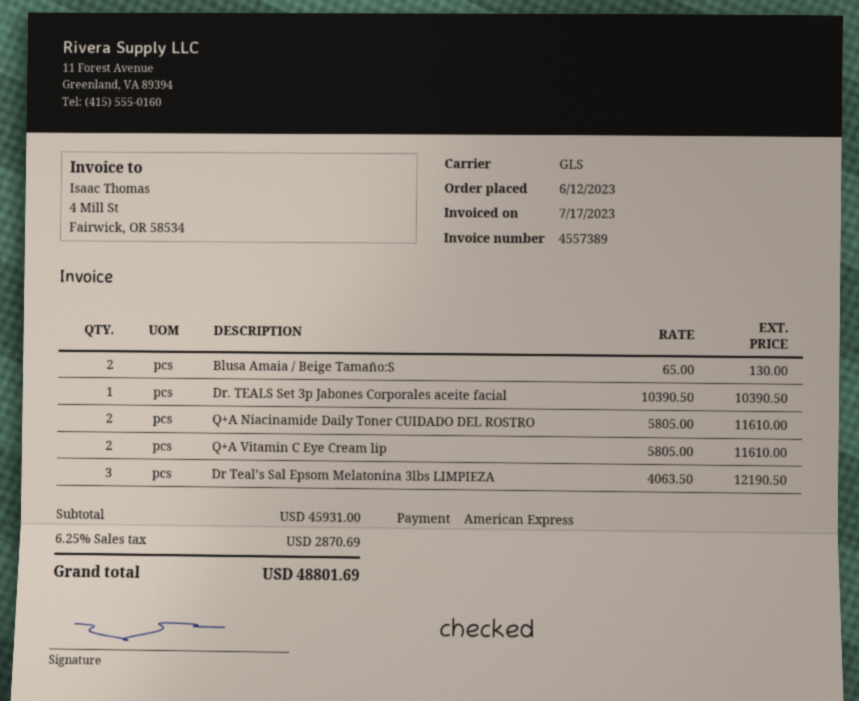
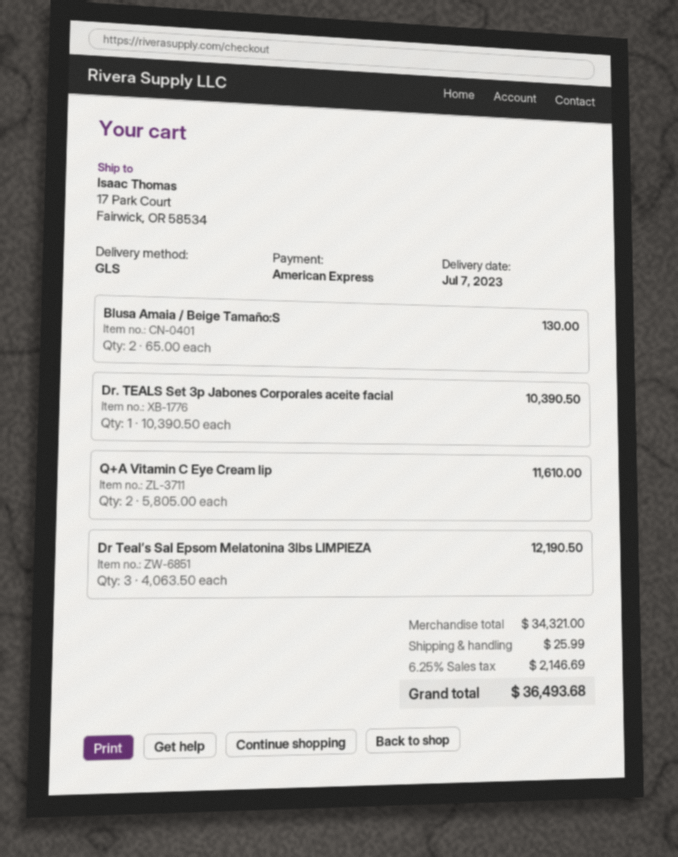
Q+A Niacinamide Daily Toner CUIDADO DEL ROSTRO: 2 x 5805.00 = 11610.00 -> none
subtotal: 45931.00 -> 34321.00
shipping: none -> 25.99
tax: 6.25% = 2870.69 -> 6.25% = 2146.69
total: 48801.69 -> 36493.68

